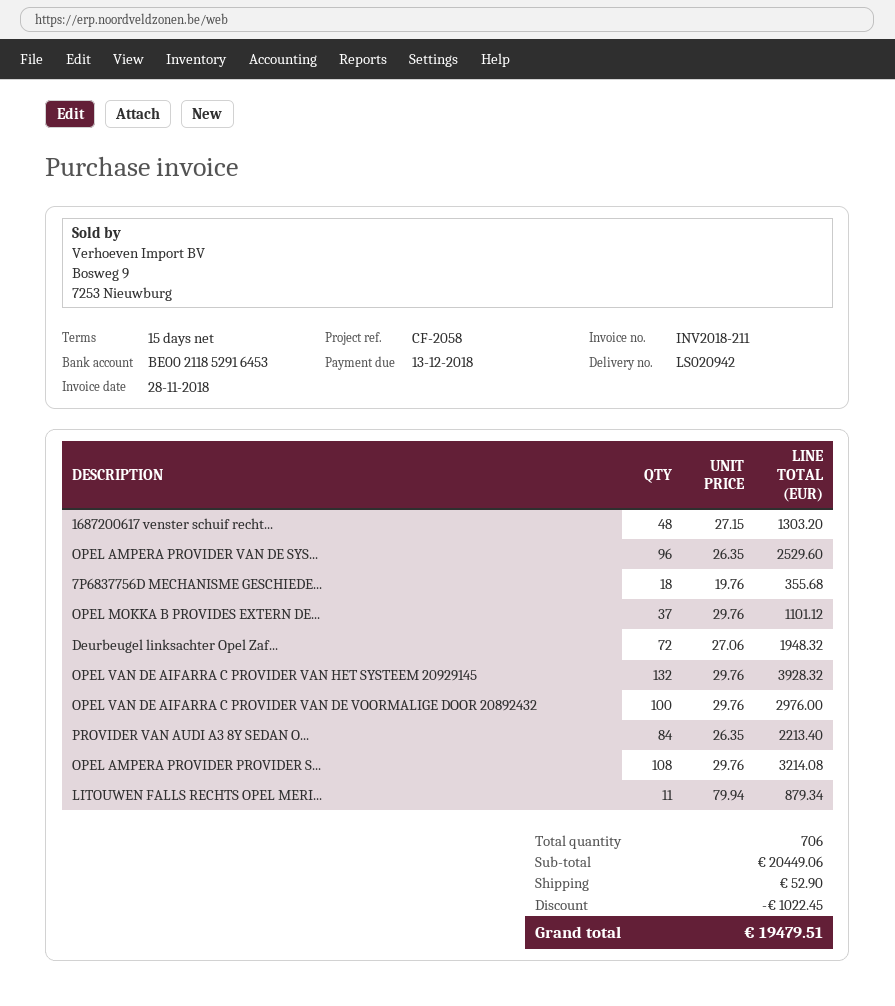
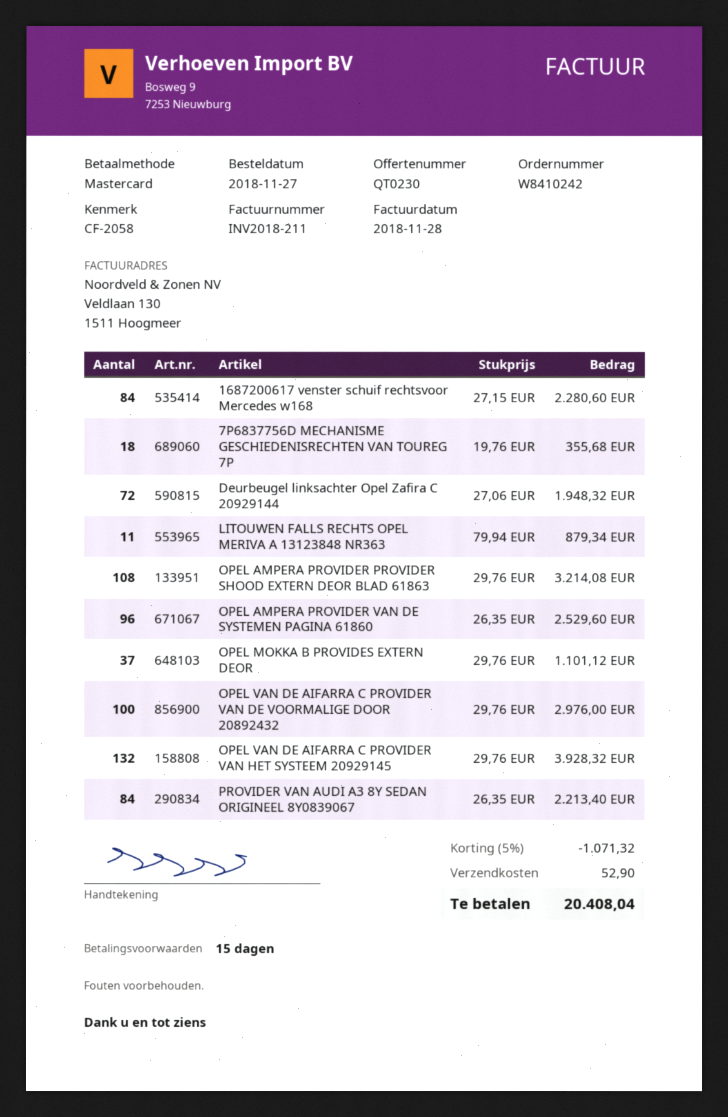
1687200617 venster schuif recht...: 48 x 27.15 = 1303.20 -> 84 x 27.15 = 2280.60
discount: 1022.45 -> 1071.32
total: 19479.51 -> 20408.04

